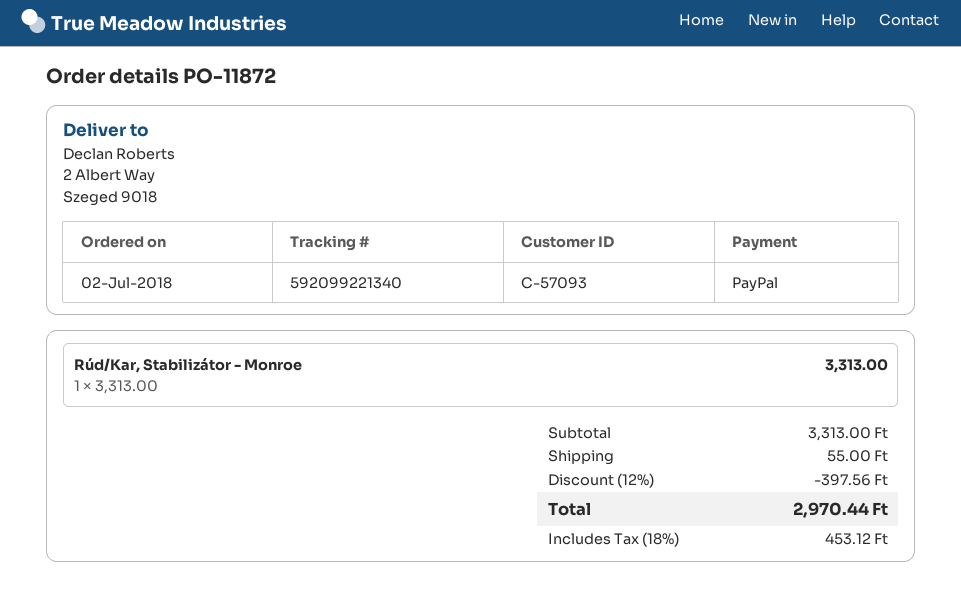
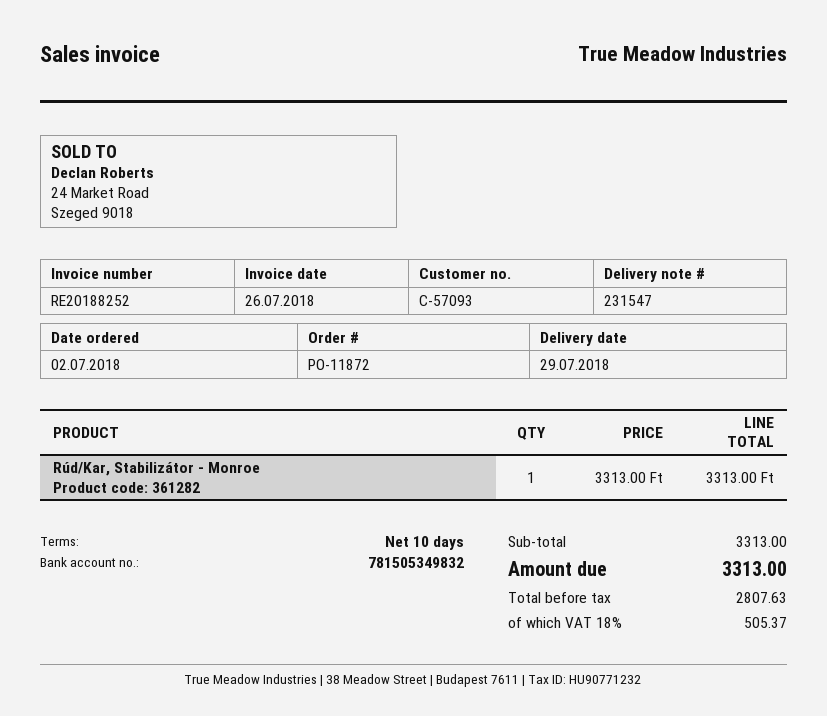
discount: 12% = 397.56 -> none
shipping: 55.00 -> none
tax: 18% = 453.12 -> 18% = 505.37
total: 2970.44 -> 3313.00

